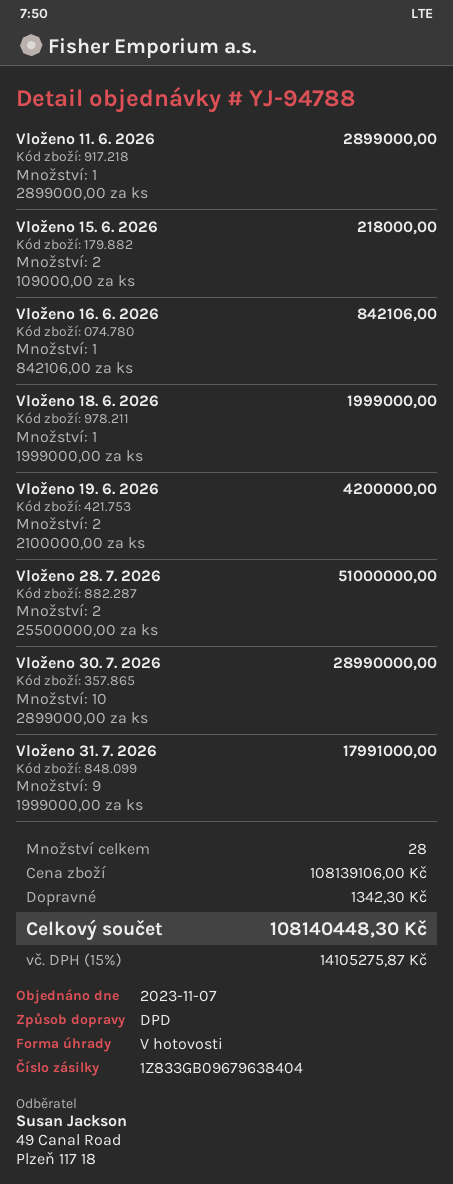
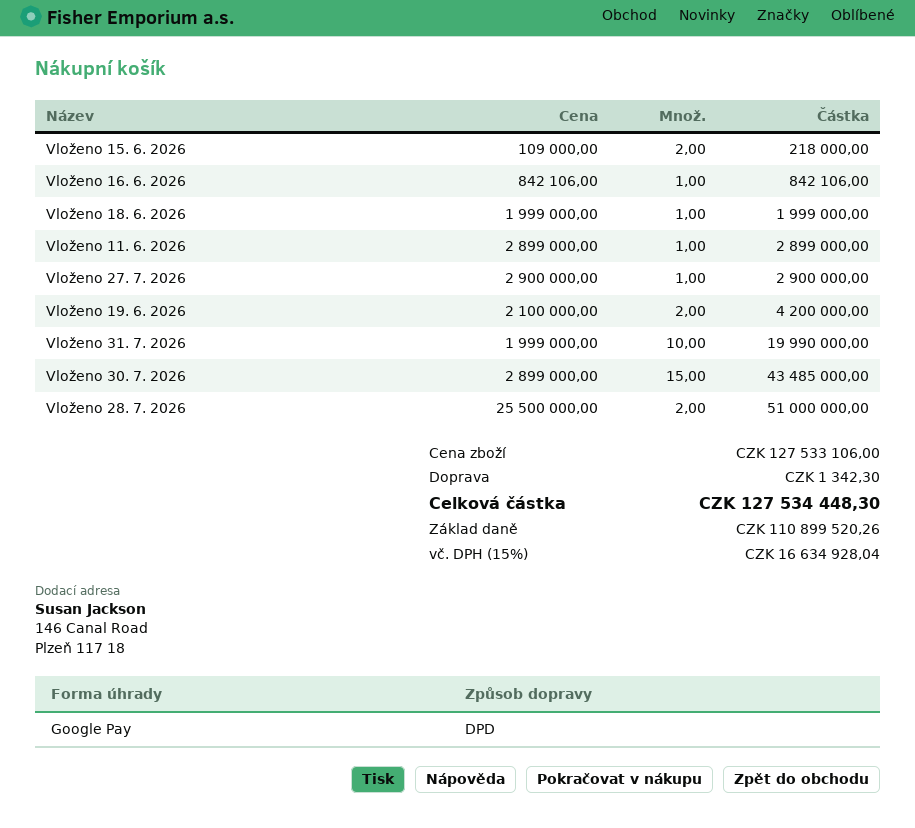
payment method: cash -> Google Pay
Vloženo 30. 7. 2026: 10 x 2899000.00 = 28990000.00 -> 15 x 2899000.00 = 43485000.00
Vloženo 31. 7. 2026: 9 x 1999000.00 = 17991000.00 -> 10 x 1999000.00 = 19990000.00
Vloženo 27. 7. 2026: none -> 1 x 2900000.00 = 2900000.00
subtotal: 108139106.00 -> 127533106.00
tax: 15% = 14105275.87 -> 15% = 16634928.04
total: 108140448.30 -> 127534448.30

